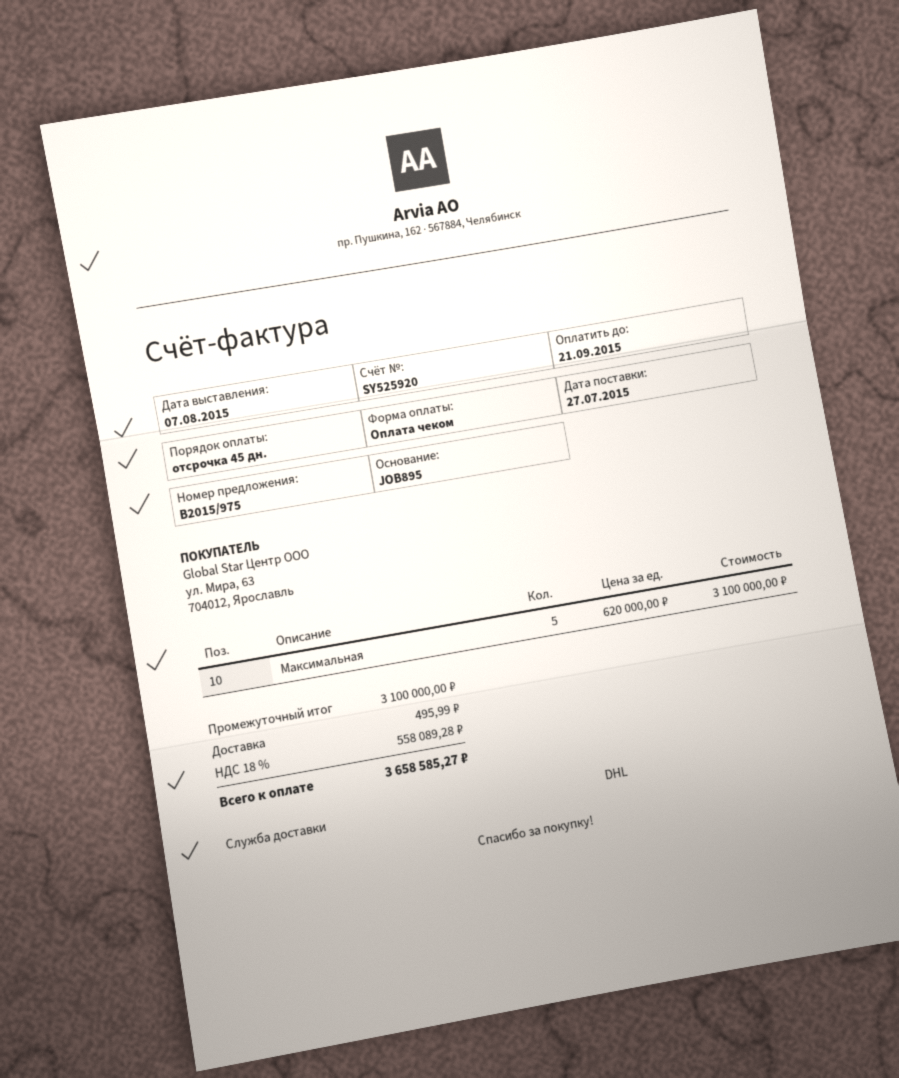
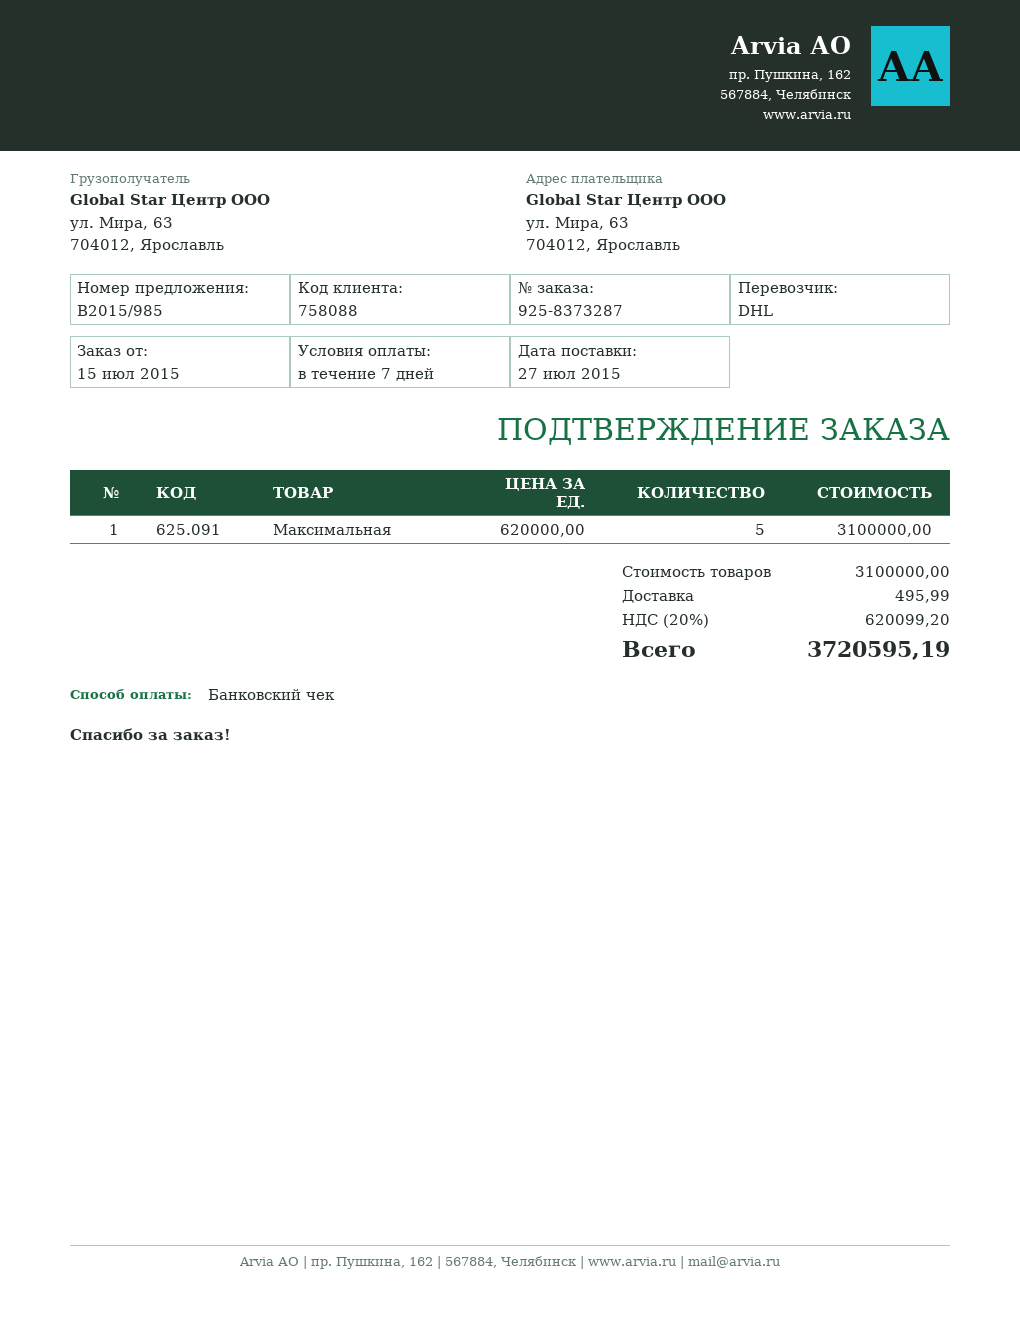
quote number: B2015/975 -> B2015/985
payment terms: 45 days -> 7 days
tax: 18% = 558089.28 -> 20% = 620099.20
total: 3658585.27 -> 3720595.19

